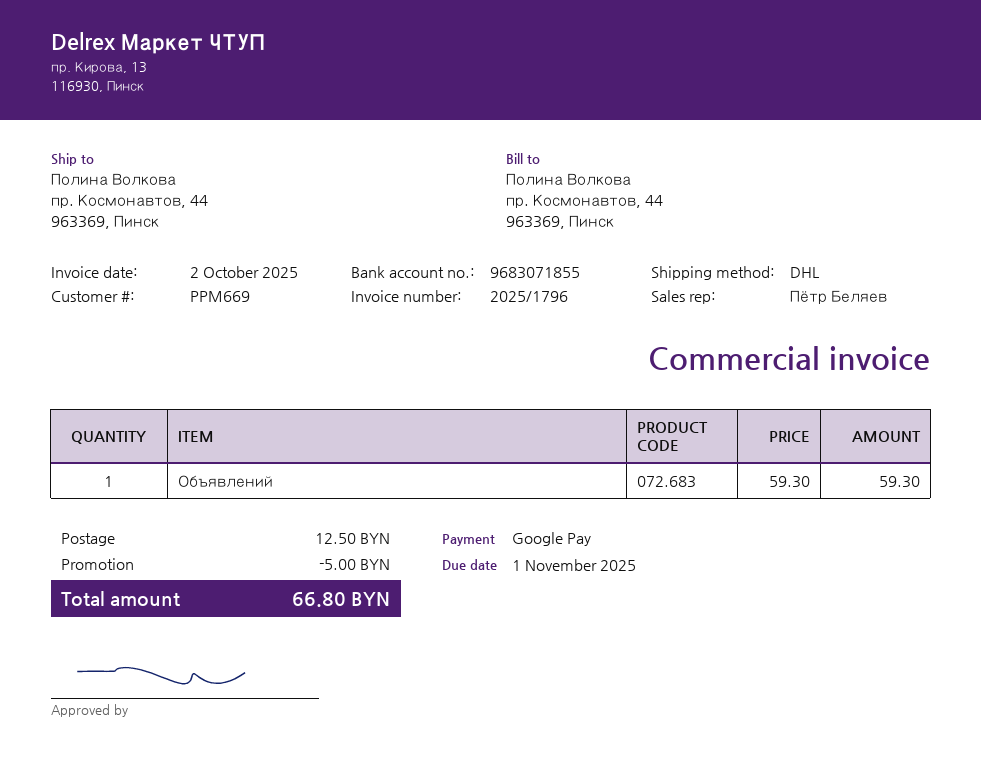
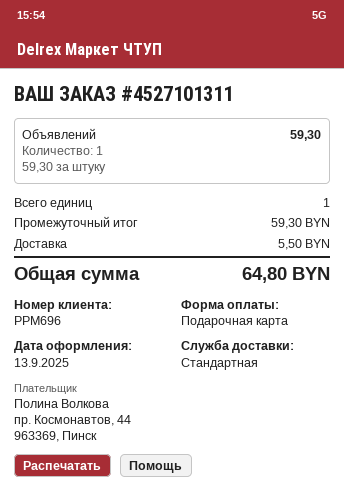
customer number: PPM669 -> PPM696
payment method: Google Pay -> gift card
shipping method: DHL -> standard
discount: 5.00 -> none
shipping: 12.50 -> 5.50
total: 66.80 -> 64.80

